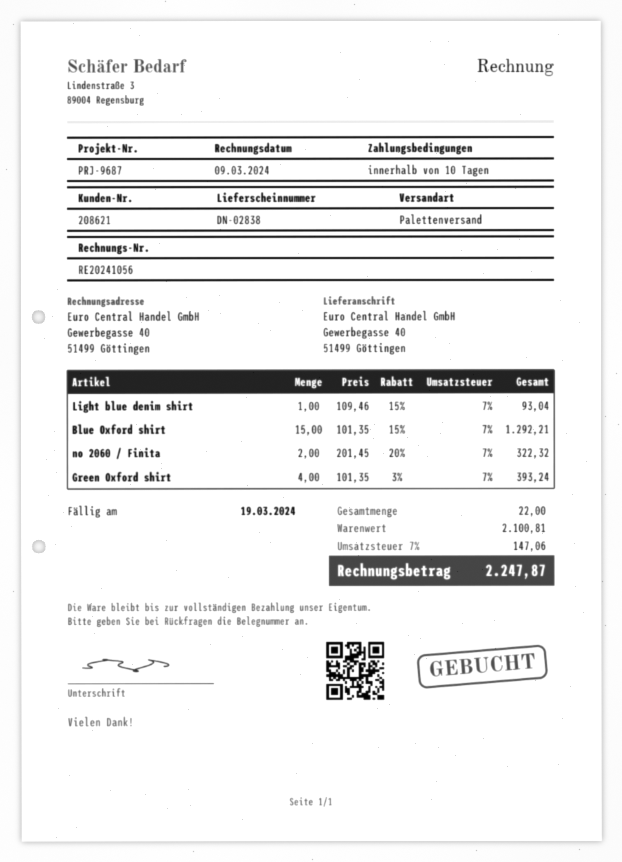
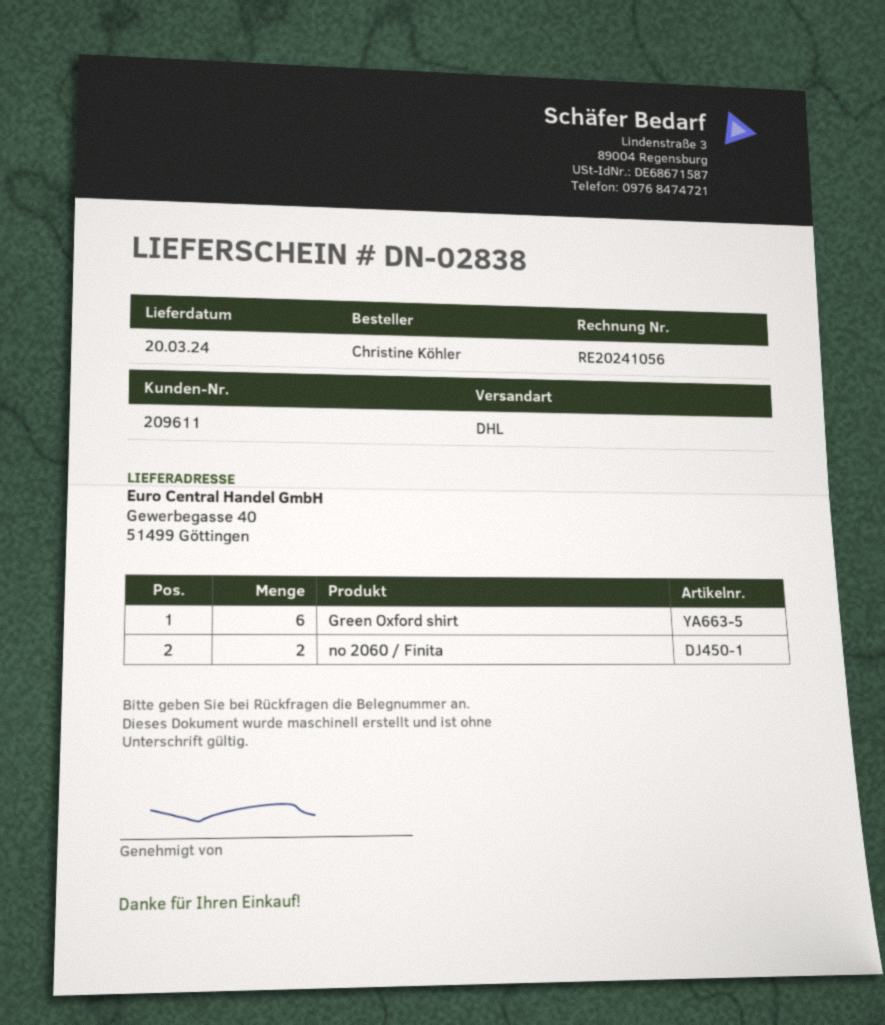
customer number: 208621 -> 209611
shipping method: pallet freight -> DHL
Light blue denim shirt: 1 -> none
Blue Oxford shirt: 15 -> none
Green Oxford shirt: 4 -> 6

